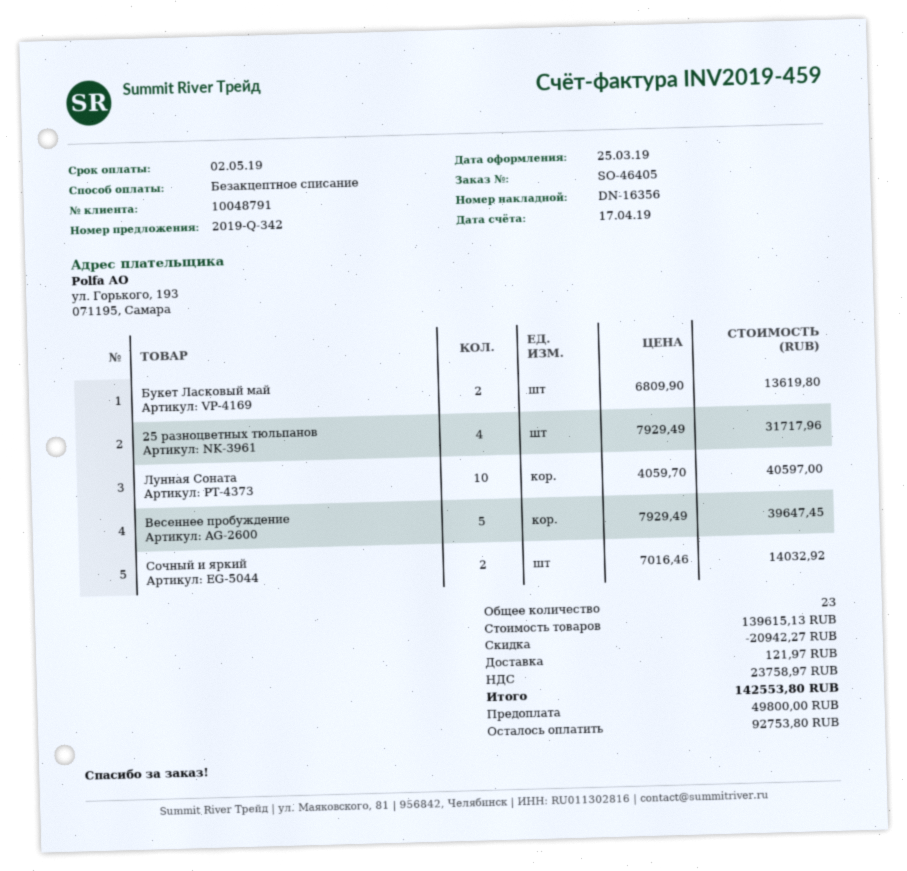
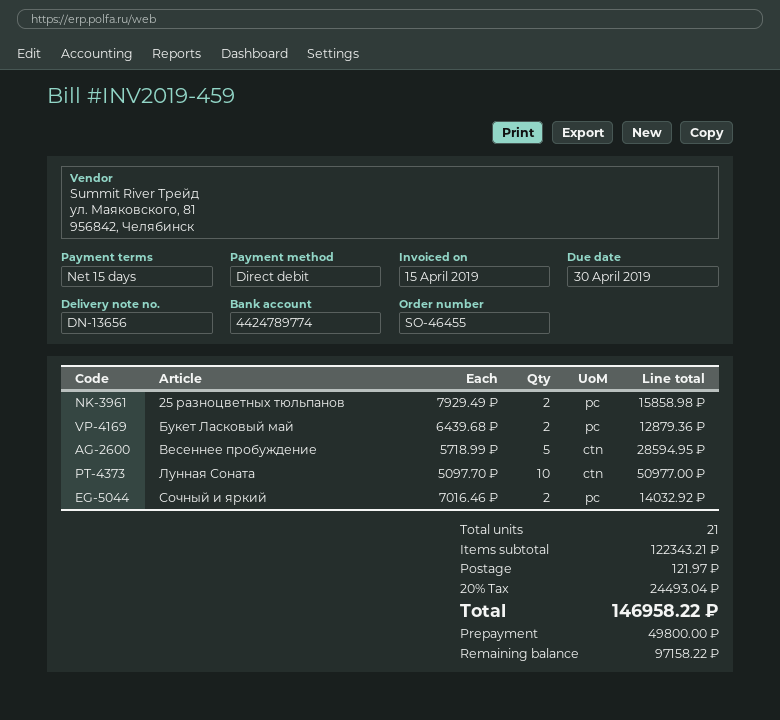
order number: SO-46405 -> SO-46455
delivery note number: DN-16356 -> DN-13656
invoice date: 2019-04-17 -> 2019-04-15
due date: 2019-05-02 -> 2019-04-30
Букет Ласковый май: 2 x 6809.90 = 13619.80 -> 2 x 6439.68 = 12879.36
25 разноцветных тюльпанов: 4 x 7929.49 = 31717.96 -> 2 x 7929.49 = 15858.98
Лунная Соната: 10 x 4059.70 = 40597.00 -> 10 x 5097.70 = 50977.00
Весеннее пробуждение: 5 x 7929.49 = 39647.45 -> 5 x 5718.99 = 28594.95
total quantity: 23 -> 21
subtotal: 139615.13 -> 122343.21
discount: 20942.27 -> none
tax: 23758.97 -> 24493.04
total: 142553.80 -> 146958.22
balance: 92753.80 -> 97158.22

